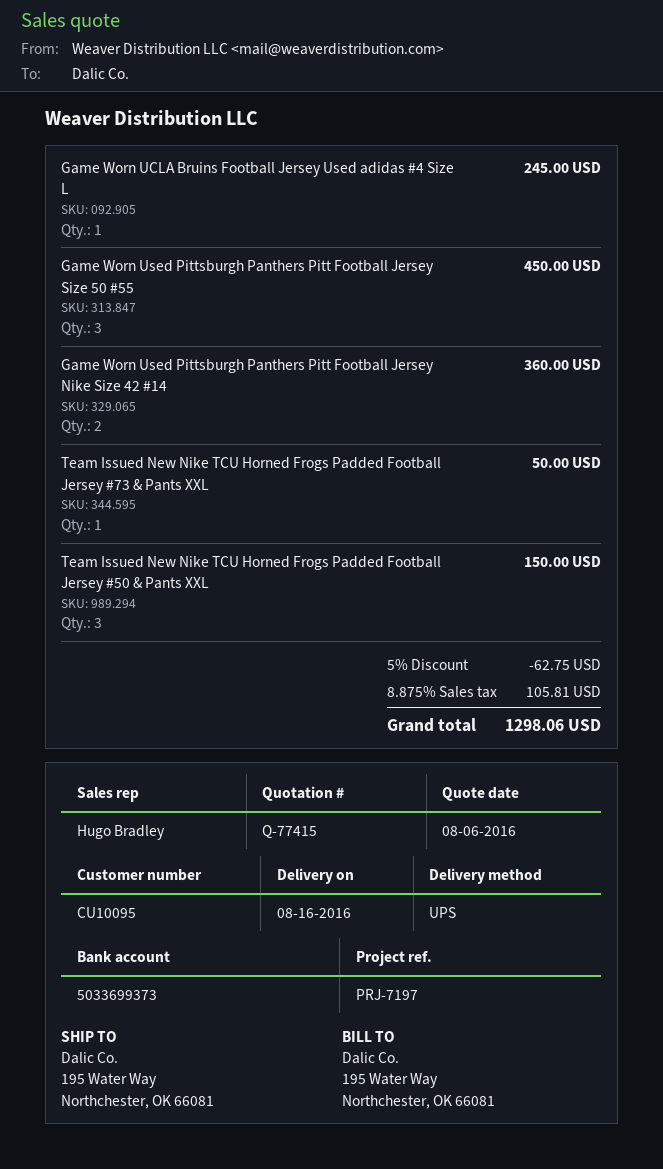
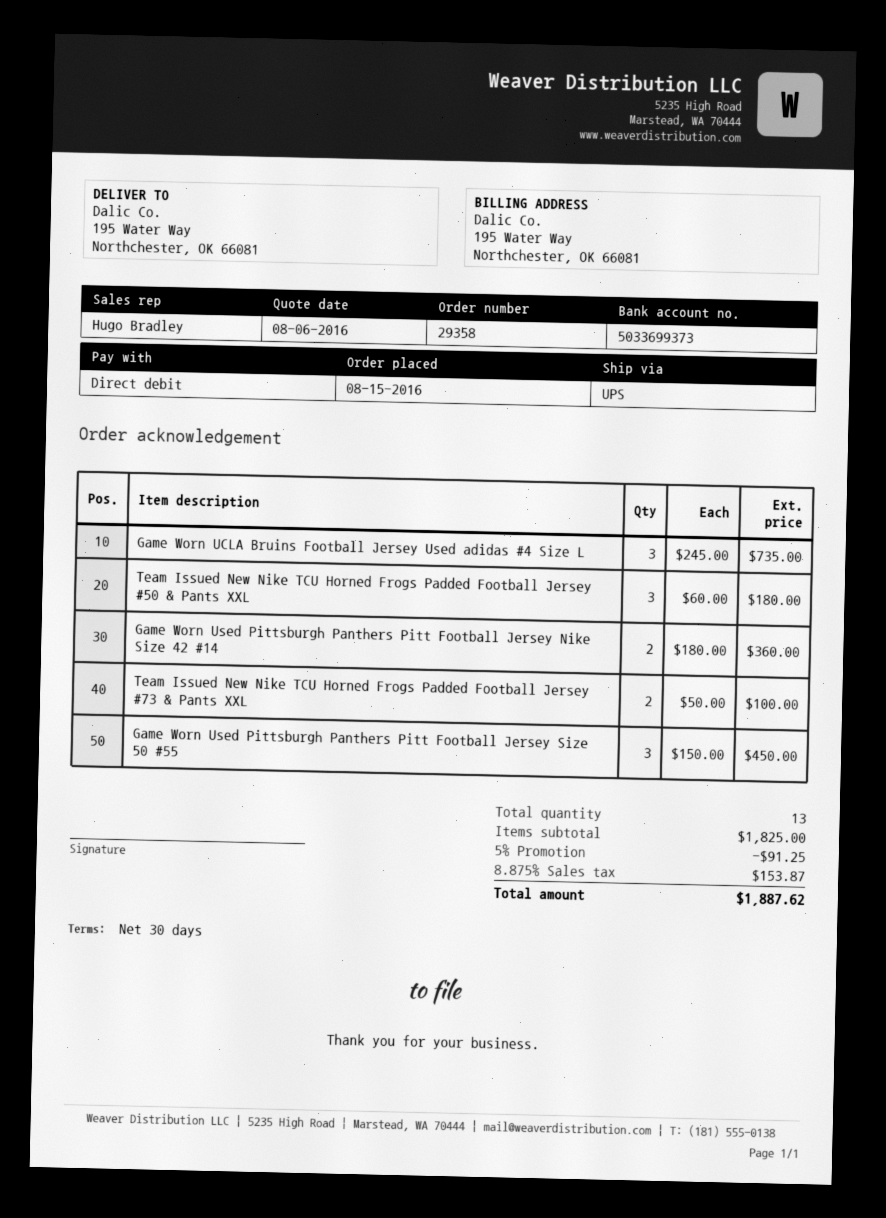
Game Worn UCLA Bruins Football Jersey Used adidas #4 Size L: 1 for 245.00 -> 3 for 735.00
Team Issued New Nike TCU Horned Frogs Padded Football Jersey #73 & Pants XXL: 1 for 50.00 -> 2 for 100.00
Team Issued New Nike TCU Horned Frogs Padded Football Jersey #50 & Pants XXL: 3 for 150.00 -> 3 for 180.00
discount: 5% = 62.75 -> 5% = 91.25
tax: 8.875% = 105.81 -> 8.875% = 153.87
total: 1298.06 -> 1887.62

